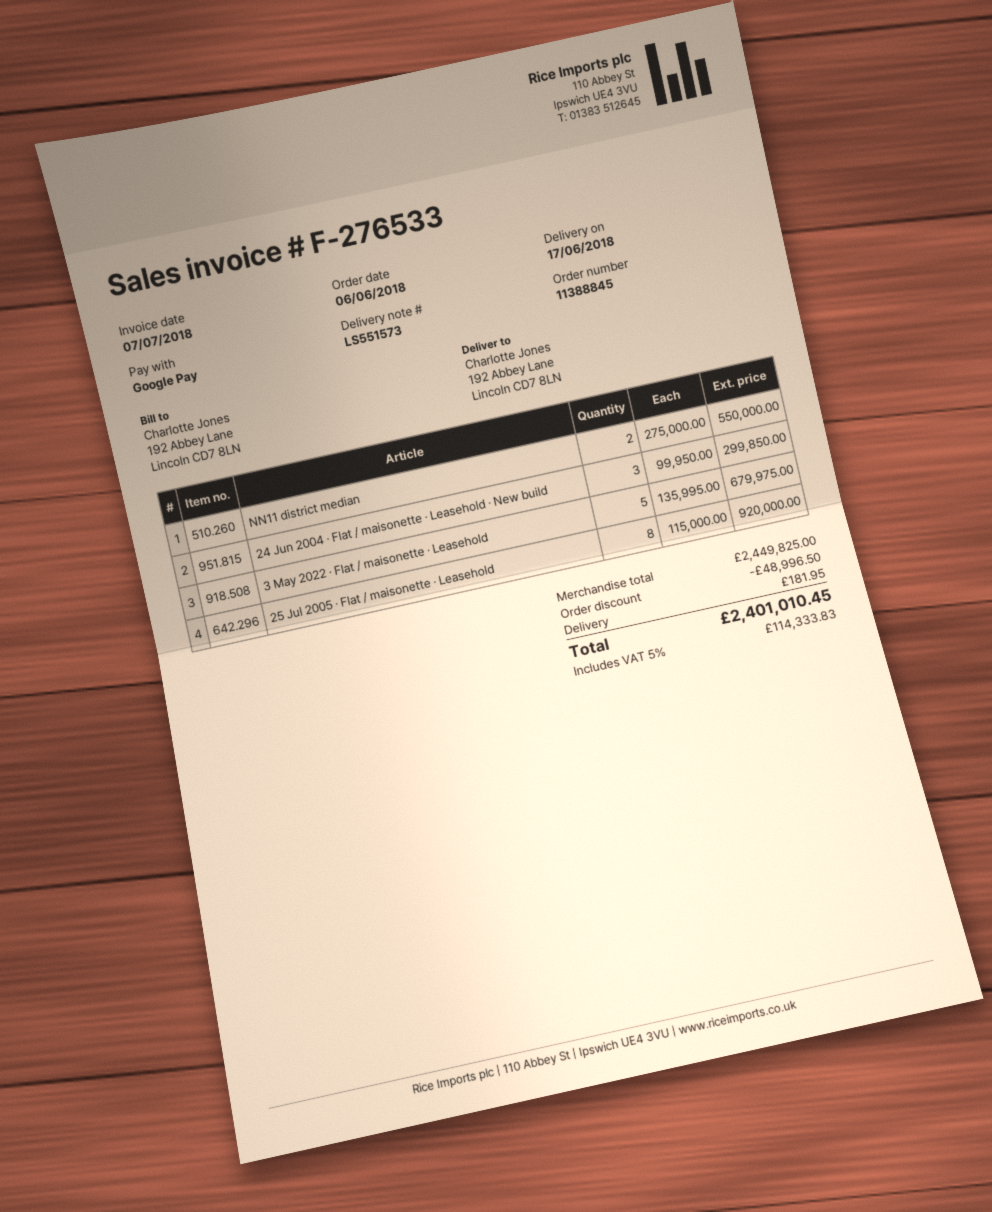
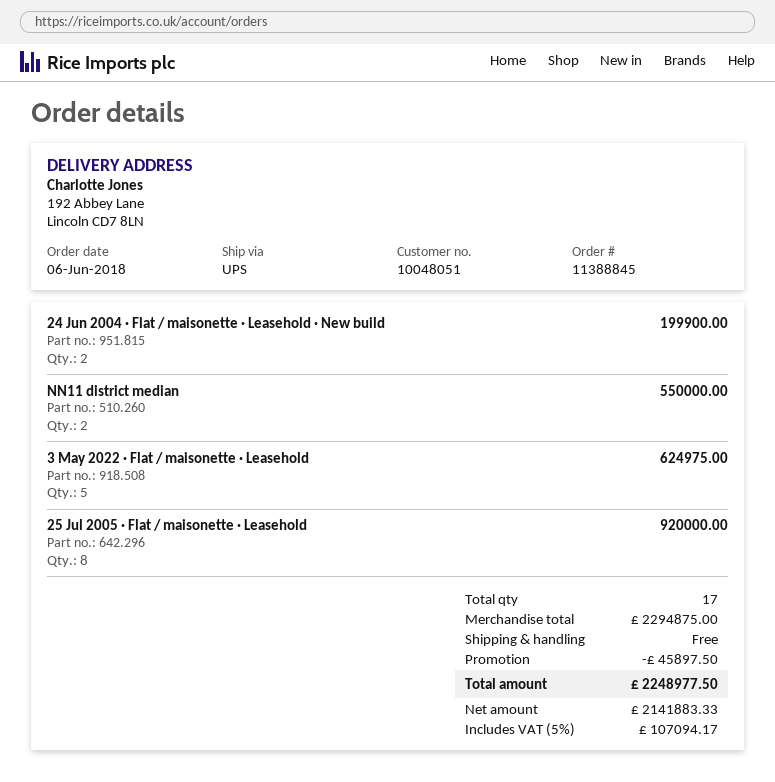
24 Jun 2004 · Flat / maisonette · Leasehold · New build: 3 for 299850.00 -> 2 for 199900.00
3 May 2022 · Flat / maisonette · Leasehold: 5 for 679975.00 -> 5 for 624975.00
subtotal: 2449825.00 -> 2294875.00
discount: 48996.50 -> 45897.50
shipping: 181.95 -> 0.00
tax: 5% = 114333.83 -> 5% = 107094.17
total: 2401010.45 -> 2248977.50

